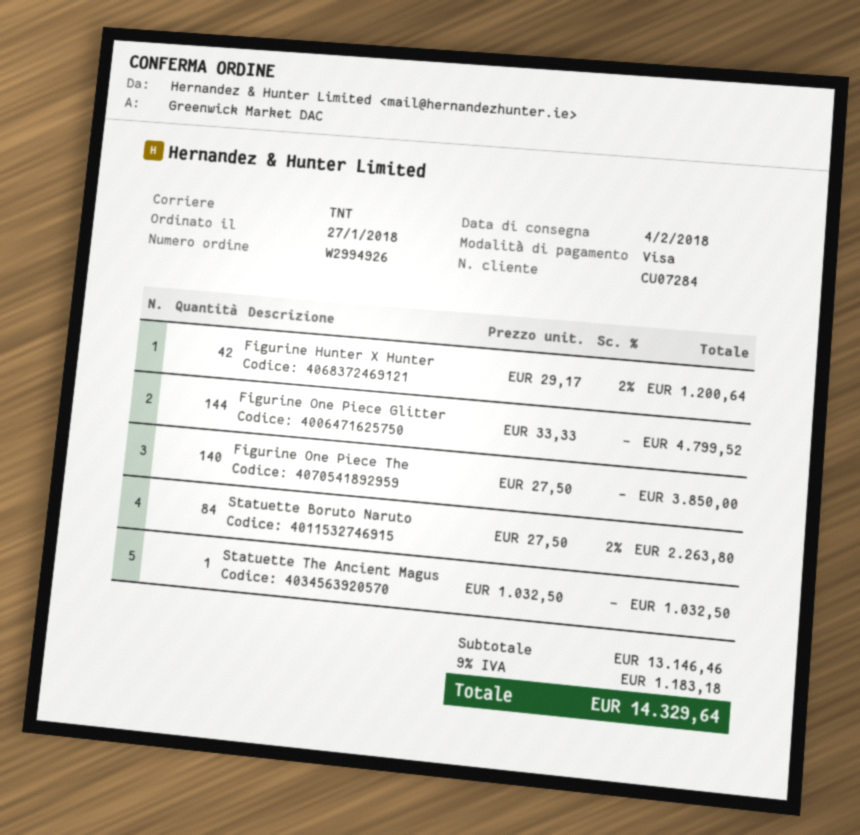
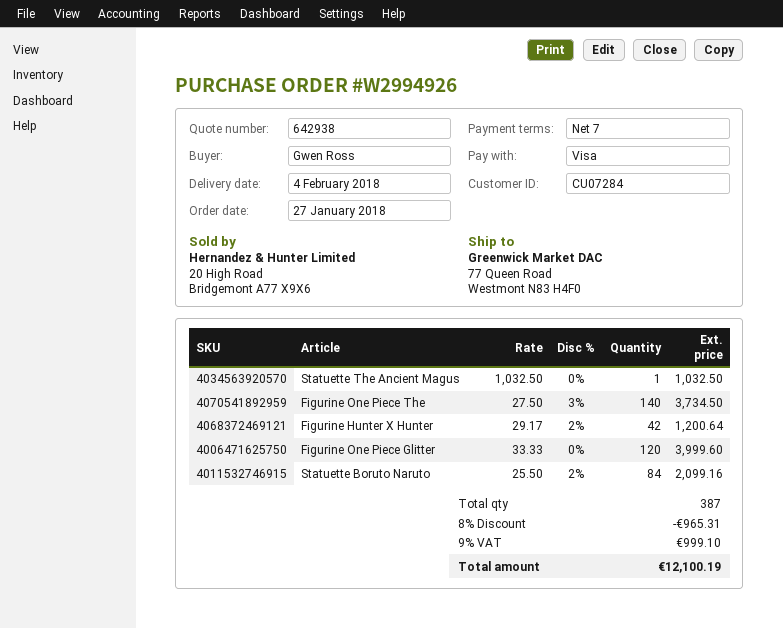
Figurine One Piece Glitter: 144 x 33.33 = 4799.52 -> 120 x 33.33 = 3999.60
Figurine One Piece The: 140 x 27.50 = 3850.00 -> 140 x 27.50 - 3% = 3734.50
Statuette Boruto Naruto: 84 x 27.50 - 2% = 2263.80 -> 84 x 25.50 - 2% = 2099.16
discount: none -> 8% = 965.31
tax: 9% = 1183.18 -> 9% = 999.10
total: 14329.64 -> 12100.19

